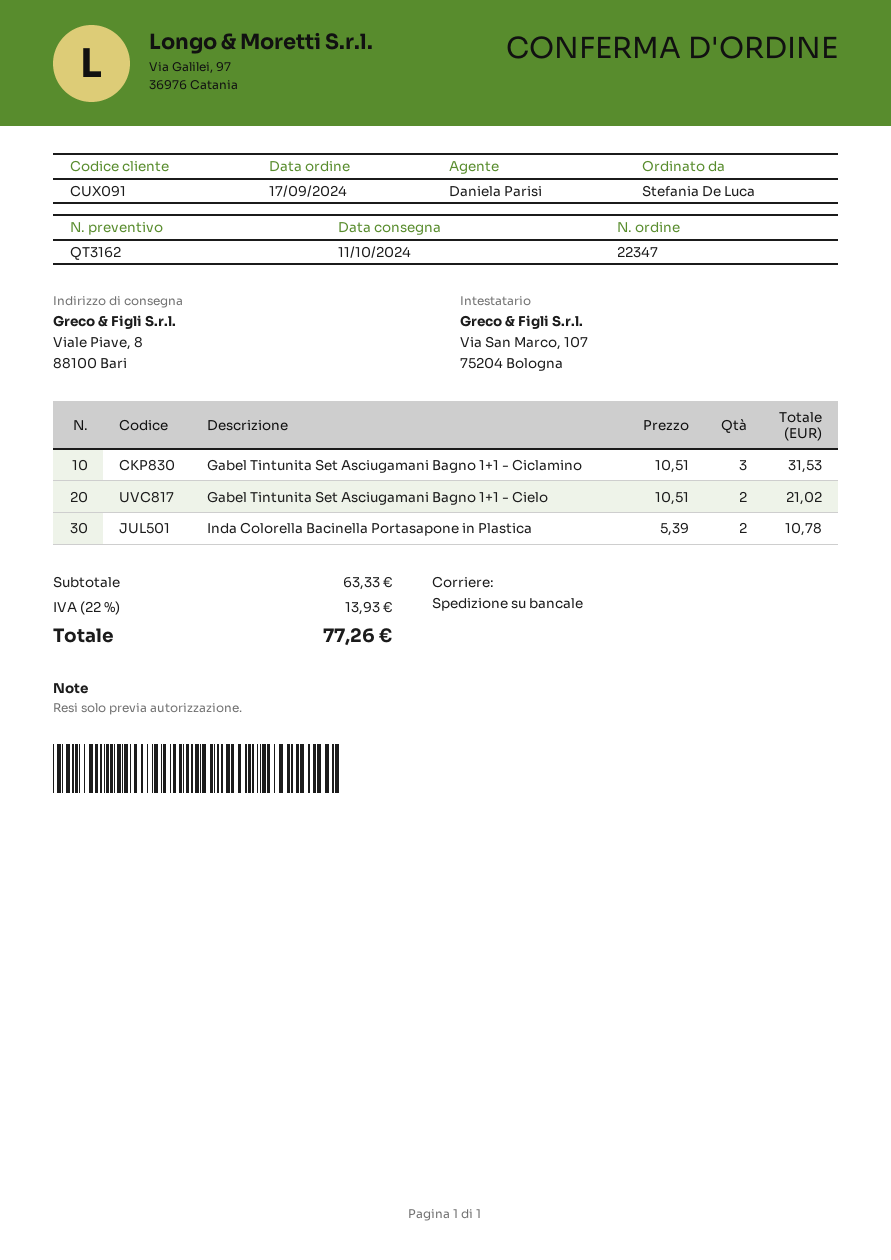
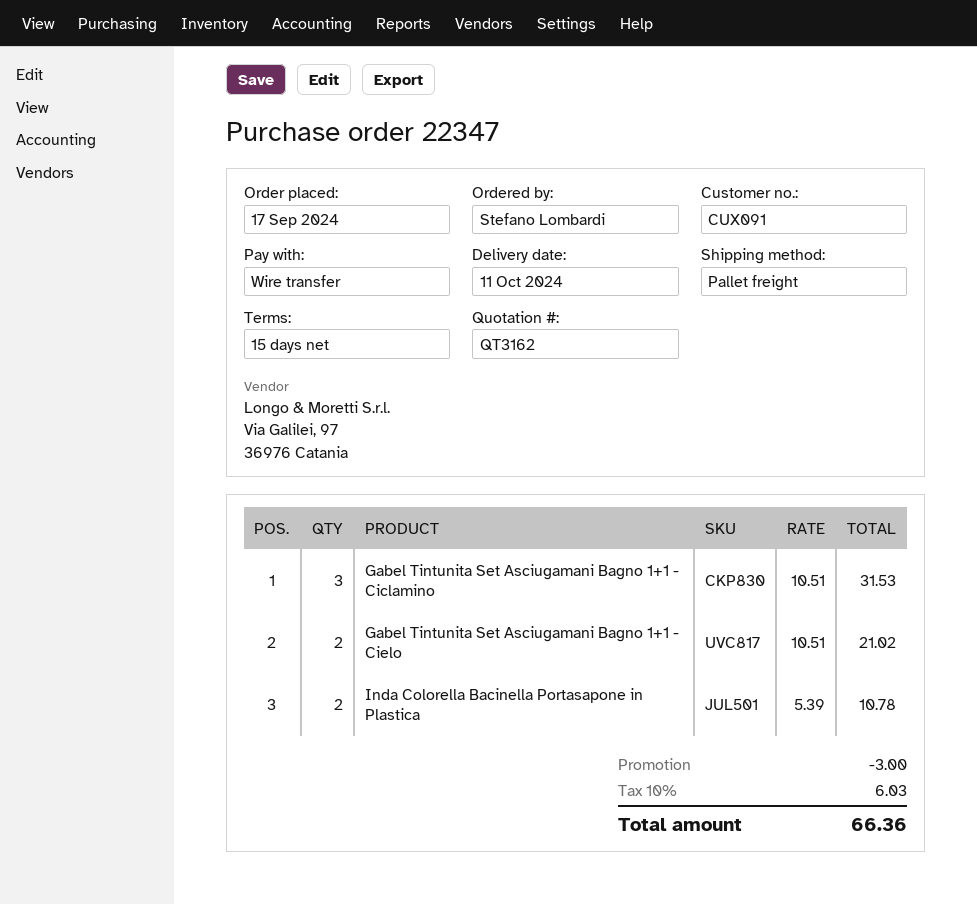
ordered by: Stefania De Luca -> Stefano Lombardi
discount: none -> 3.00
tax: 22% = 13.93 -> 10% = 6.03
total: 77.26 -> 66.36

